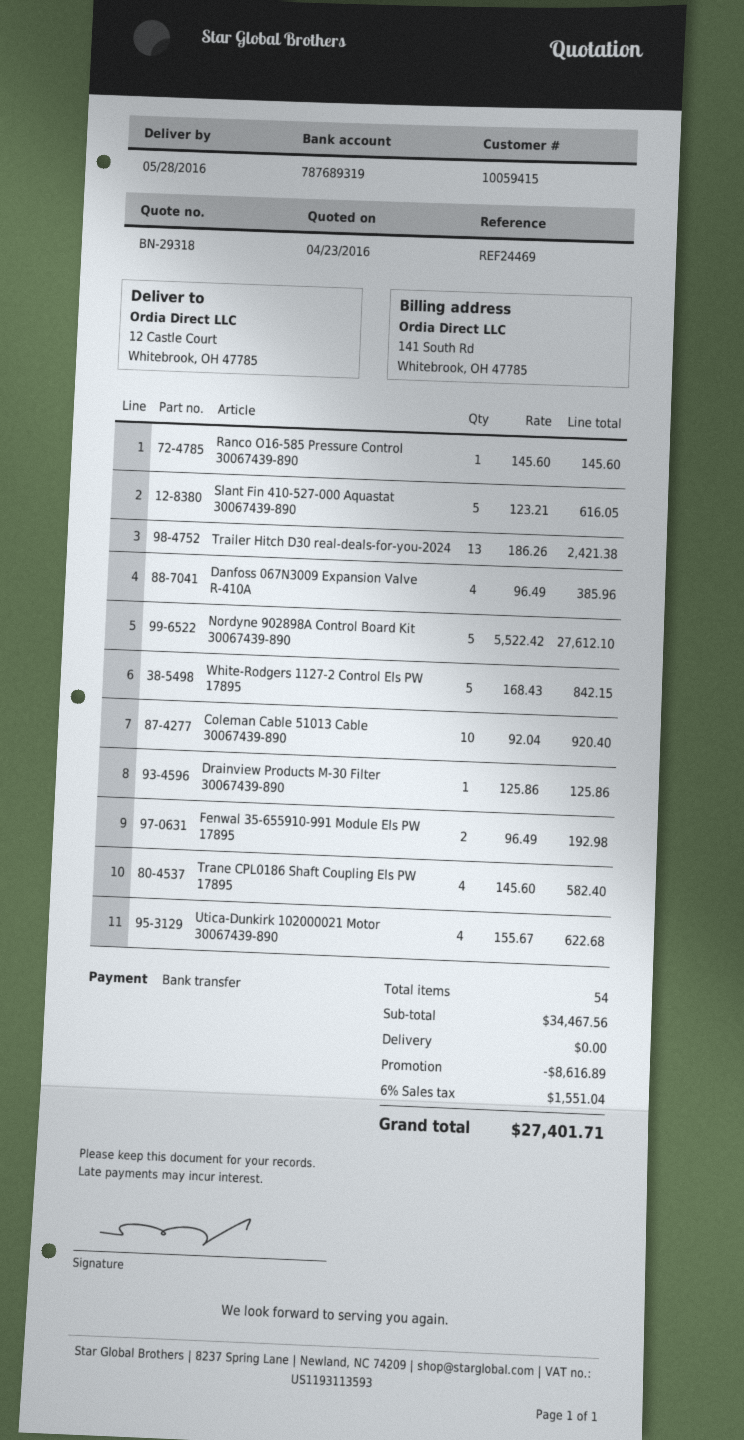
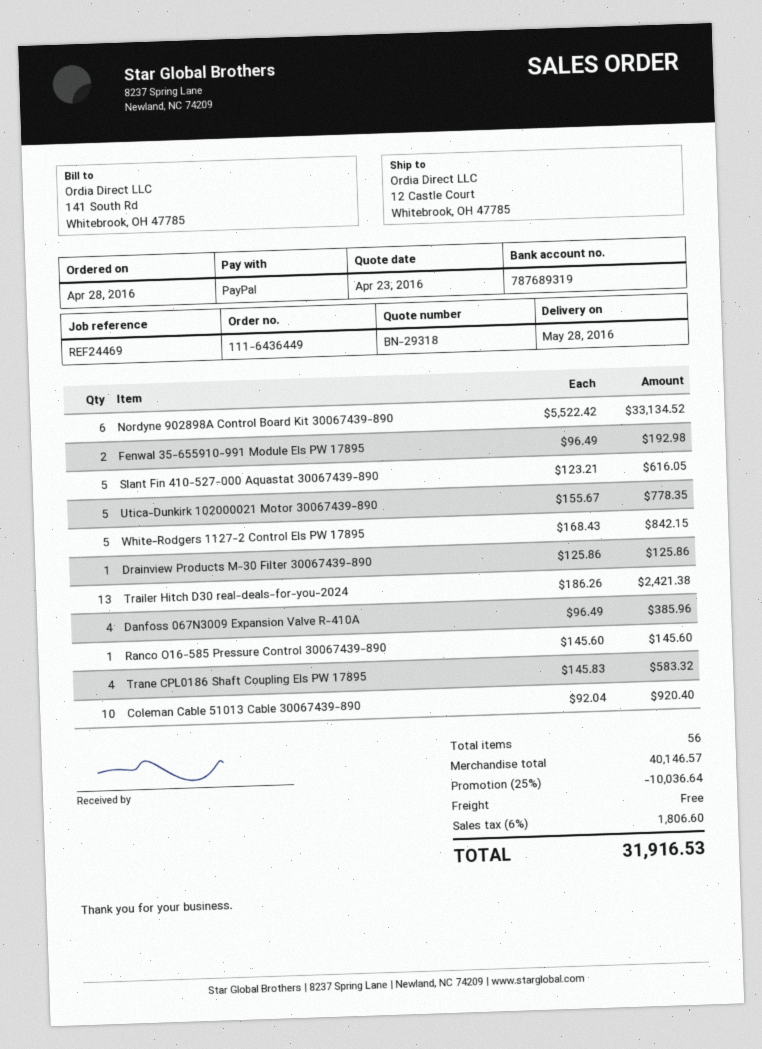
payment method: bank transfer -> PayPal
Nordyne 902898A Control Board Kit 30067439-890: 5 x 5522.42 = 27612.10 -> 6 x 5522.42 = 33134.52
Trane CPL0186 Shaft Coupling Els PW 17895: 4 x 145.60 = 582.40 -> 4 x 145.83 = 583.32
Utica-Dunkirk 102000021 Motor 30067439-890: 4 x 155.67 = 622.68 -> 5 x 155.67 = 778.35
total quantity: 54 -> 56
subtotal: 34467.56 -> 40146.57
discount: 8616.89 -> 10036.64
tax: 6% = 1551.04 -> 6% = 1806.60
total: 27401.71 -> 31916.53

